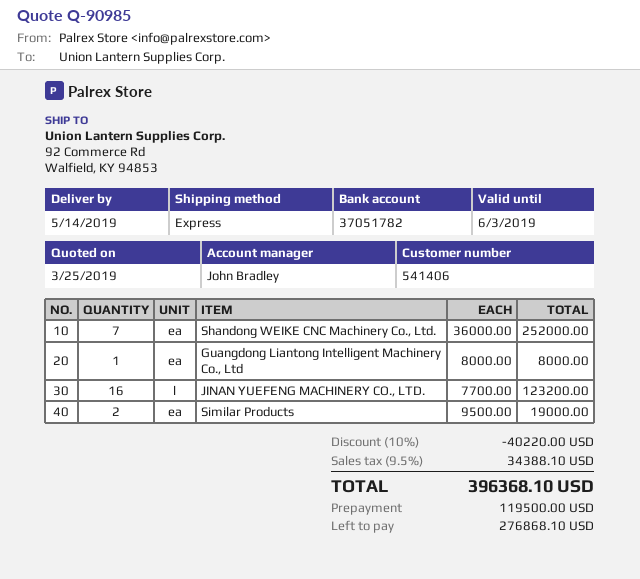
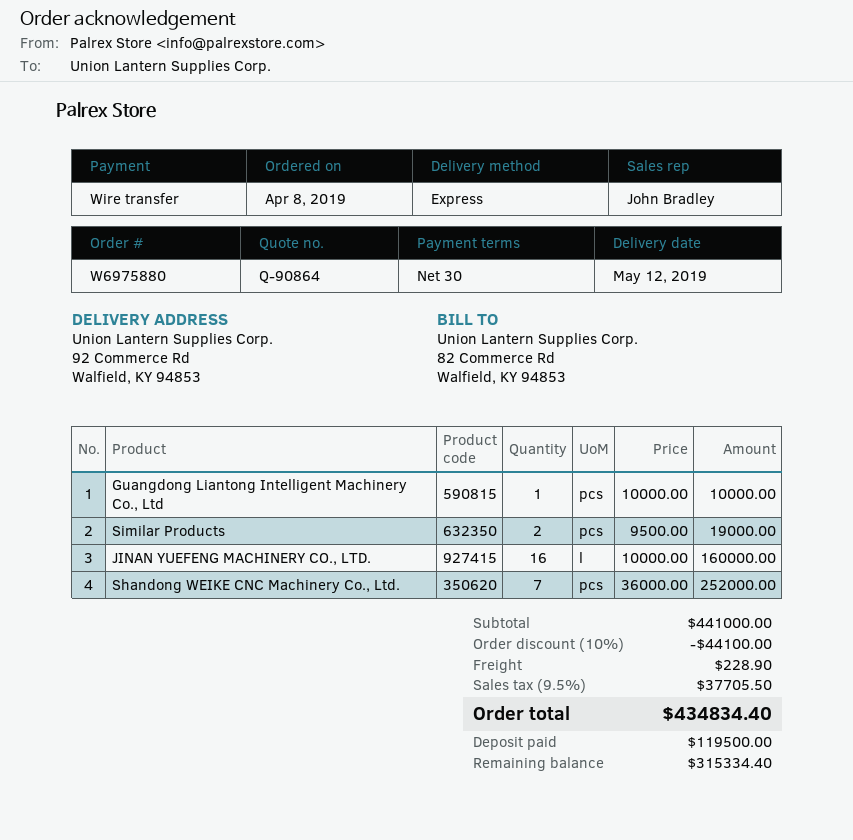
quote number: Q-90985 -> Q-90864
delivery date: 2019-05-14 -> 2019-05-12
Guangdong Liantong Intelligent Machinery Co., Ltd: 1 x 8000.00 = 8000.00 -> 1 x 10000.00 = 10000.00
JINAN YUEFENG MACHINERY CO., LTD.: 16 x 7700.00 = 123200.00 -> 16 x 10000.00 = 160000.00
discount: 10% = 40220.00 -> 10% = 44100.00
shipping: none -> 228.90
tax: 9.5% = 34388.10 -> 9.5% = 37705.50
total: 396368.10 -> 434834.40
balance: 276868.10 -> 315334.40

